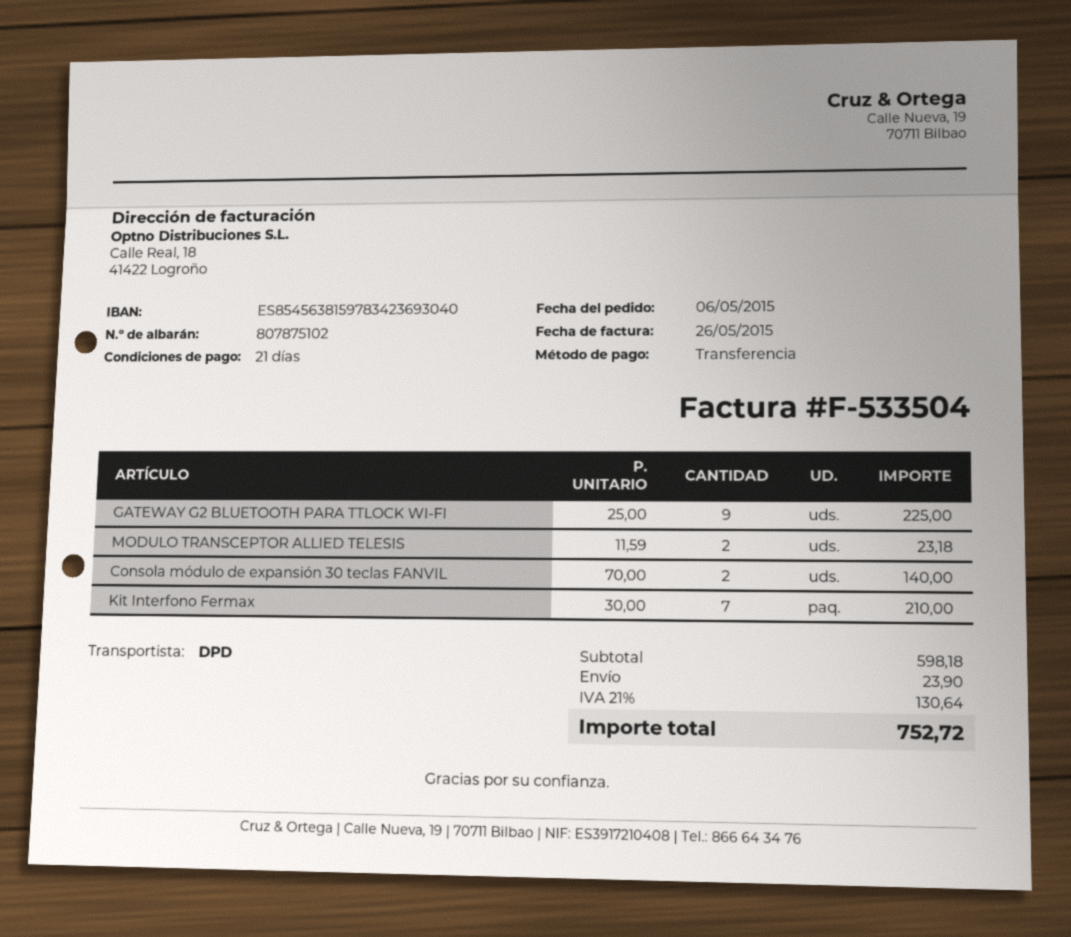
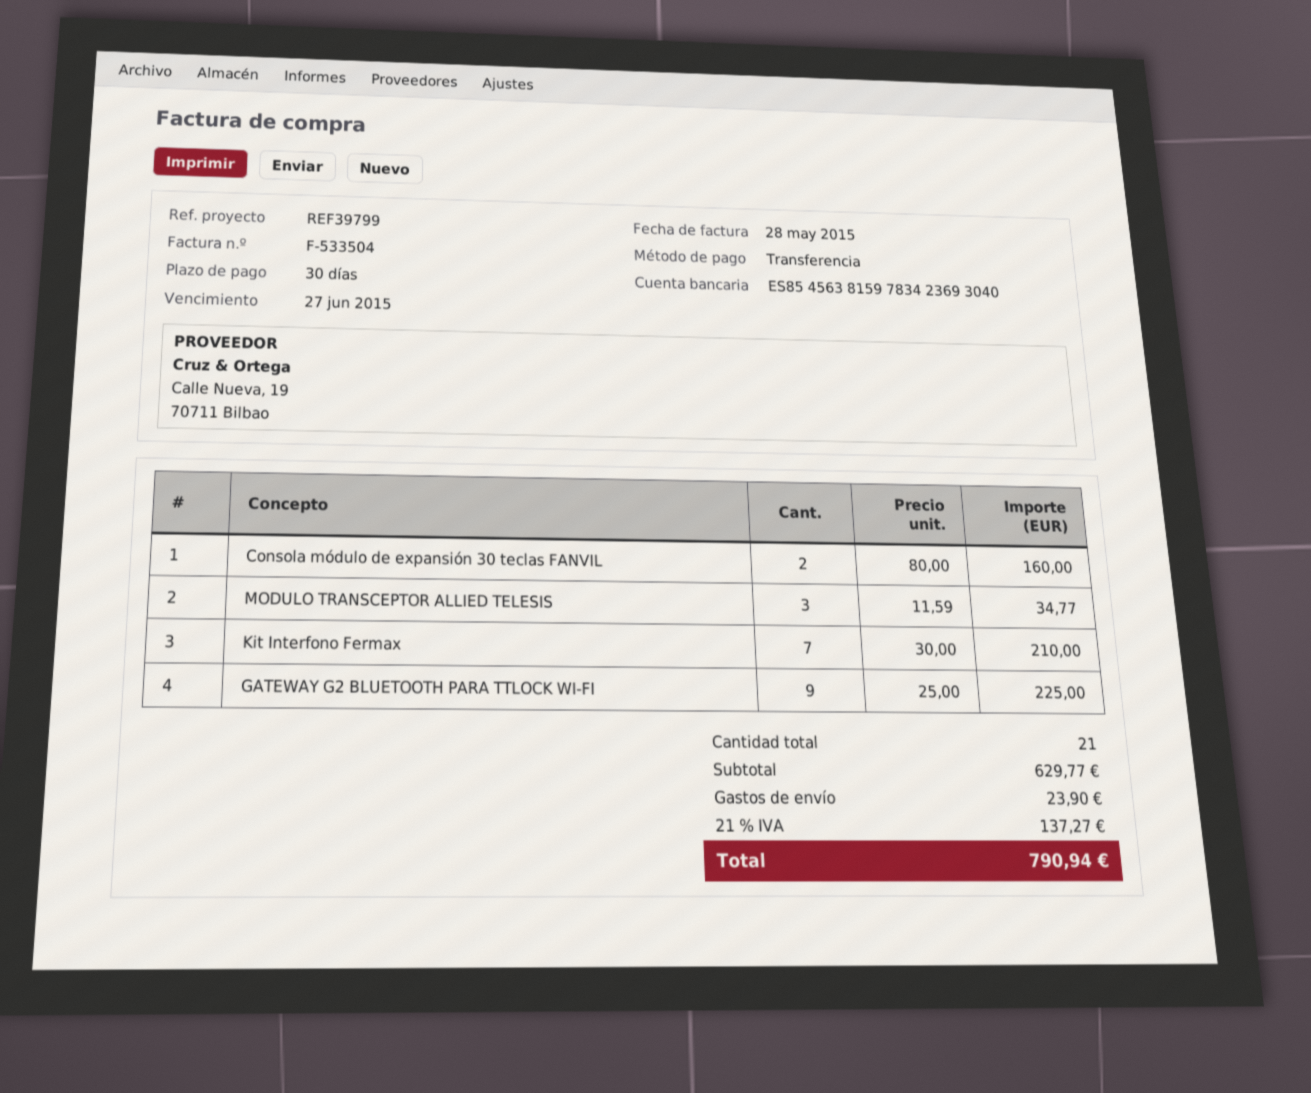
invoice date: 2015-05-26 -> 2015-05-28
payment terms: 21 days -> 30 days
MODULO TRANSCEPTOR ALLIED TELESIS: 2 x 11.59 = 23.18 -> 3 x 11.59 = 34.77
Consola módulo de expansión 30 teclas FANVIL: 2 x 70.00 = 140.00 -> 2 x 80.00 = 160.00
subtotal: 598.18 -> 629.77
tax: 21% = 130.64 -> 21% = 137.27
total: 752.72 -> 790.94

